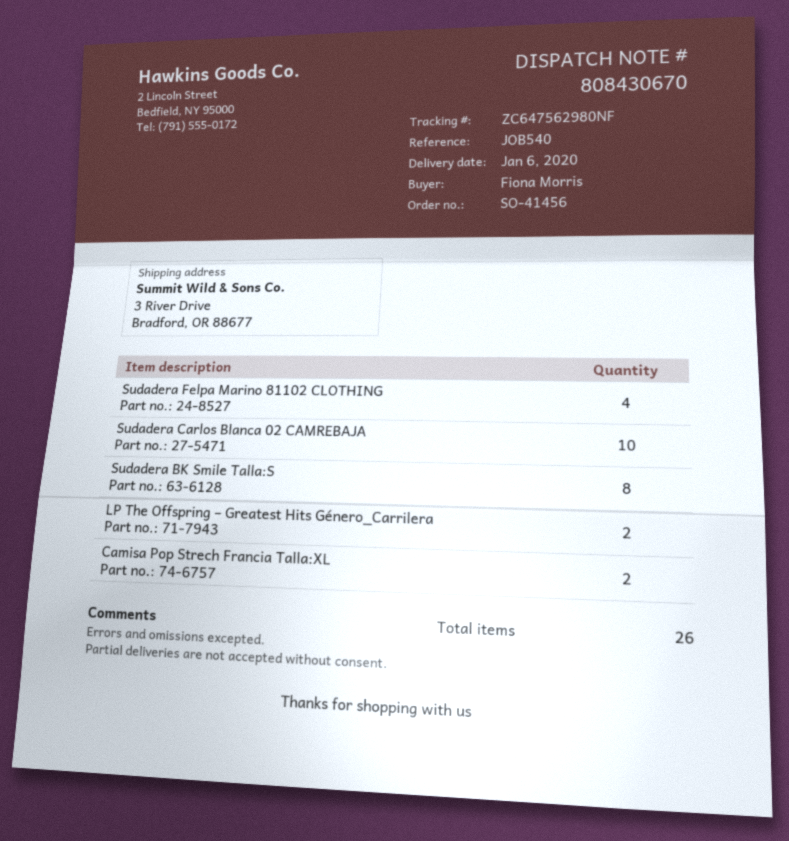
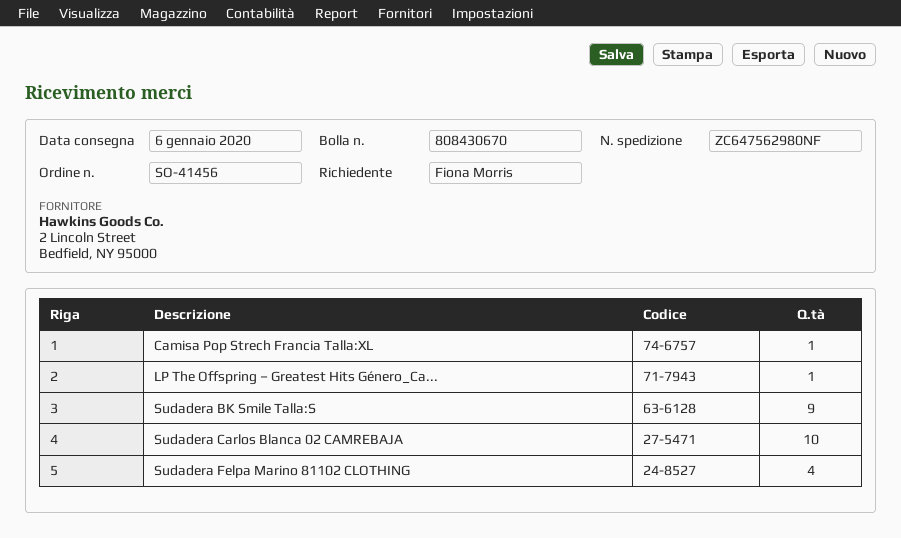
Sudadera BK Smile Talla:S: 8 -> 9
LP The Offspring – Greatest Hits Género_Carrilera: 2 -> 1
Camisa Pop Strech Francia Talla:XL: 2 -> 1

